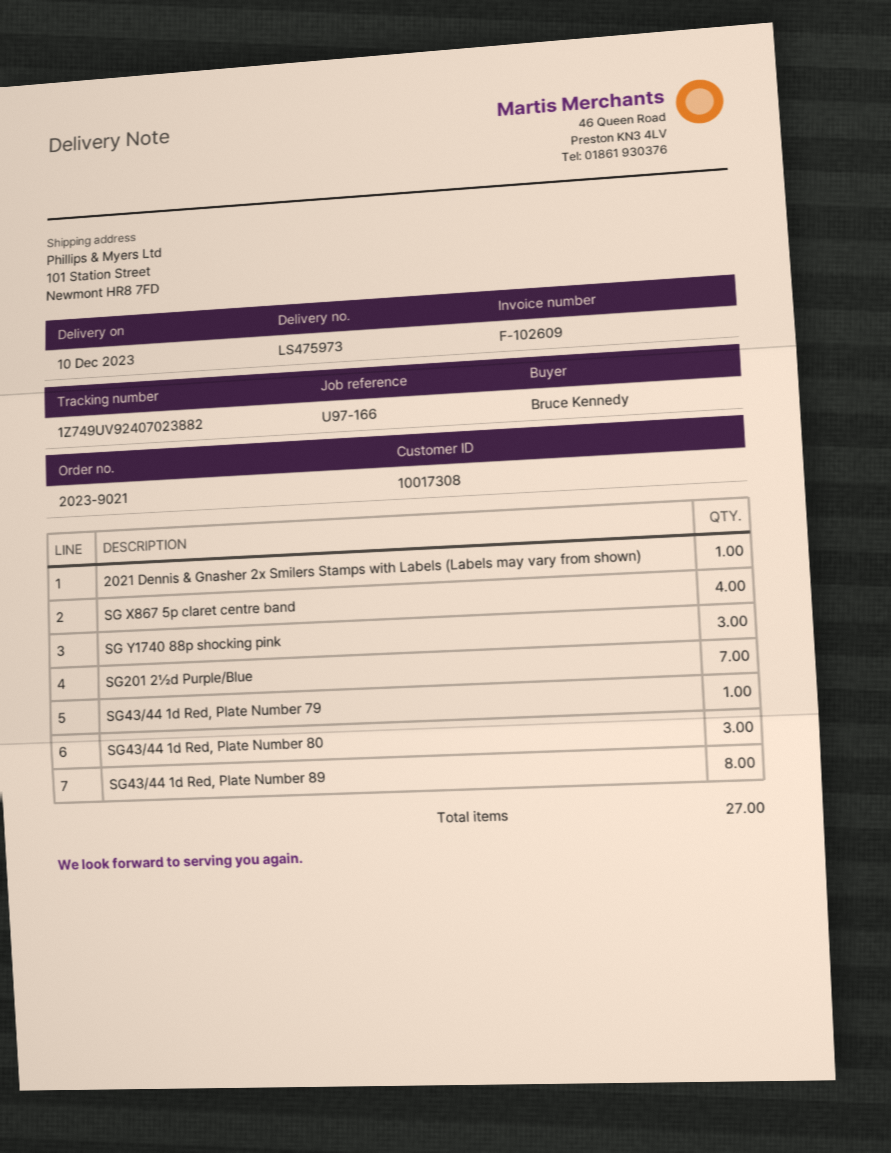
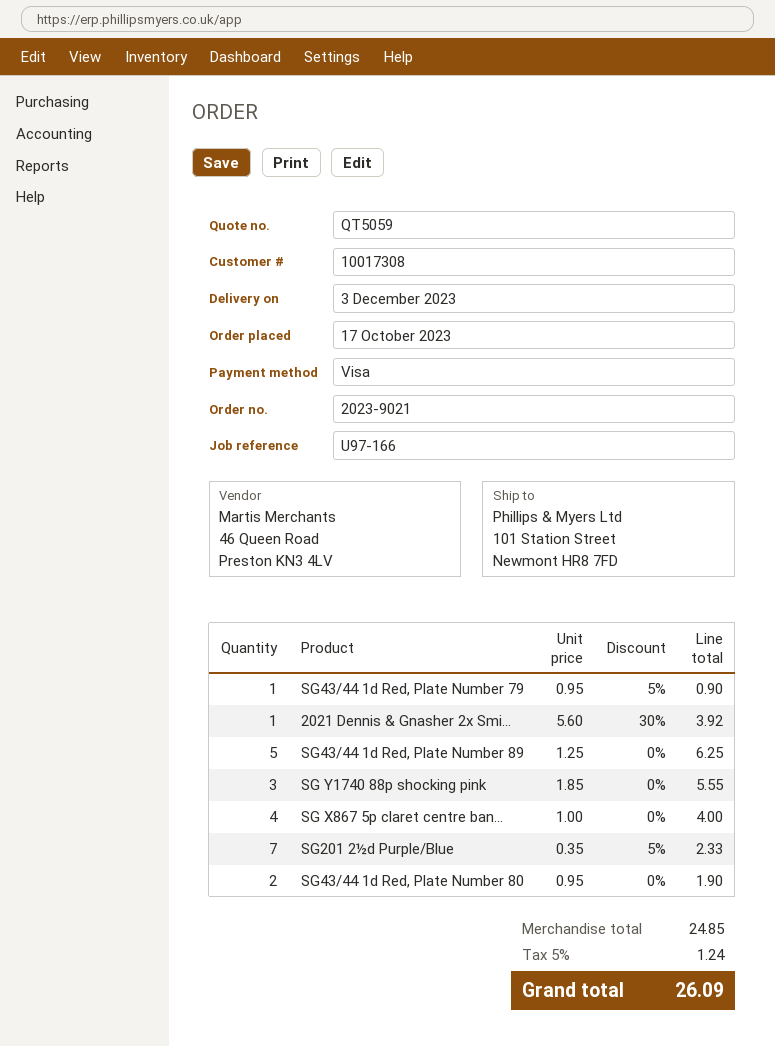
delivery date: 2023-12-10 -> 2023-12-03
SG43/44 1d Red, Plate Number 80: 3 -> 2
SG43/44 1d Red, Plate Number 89: 8 -> 5

